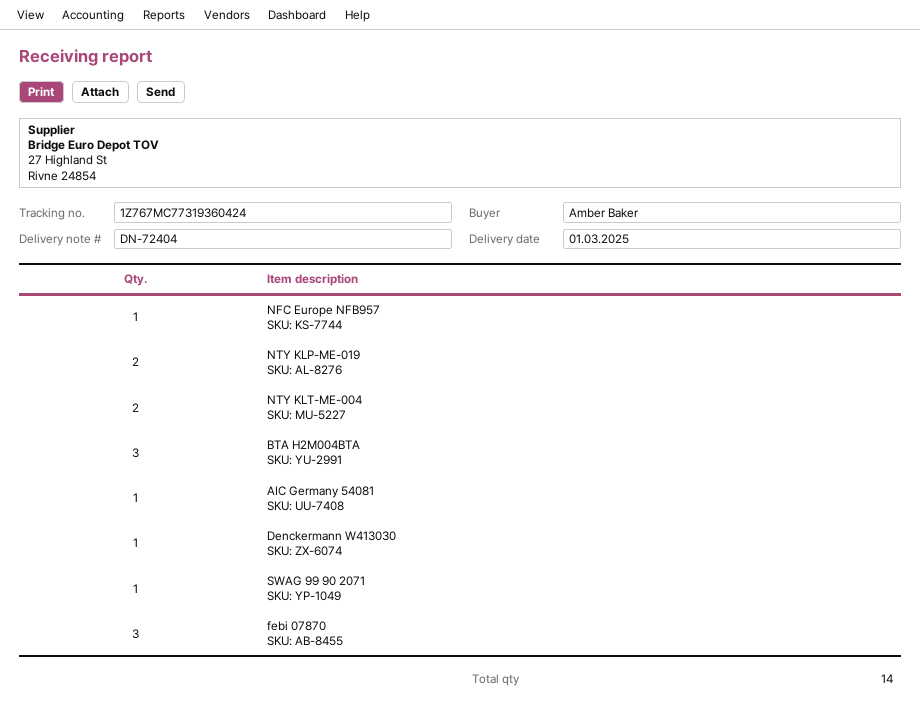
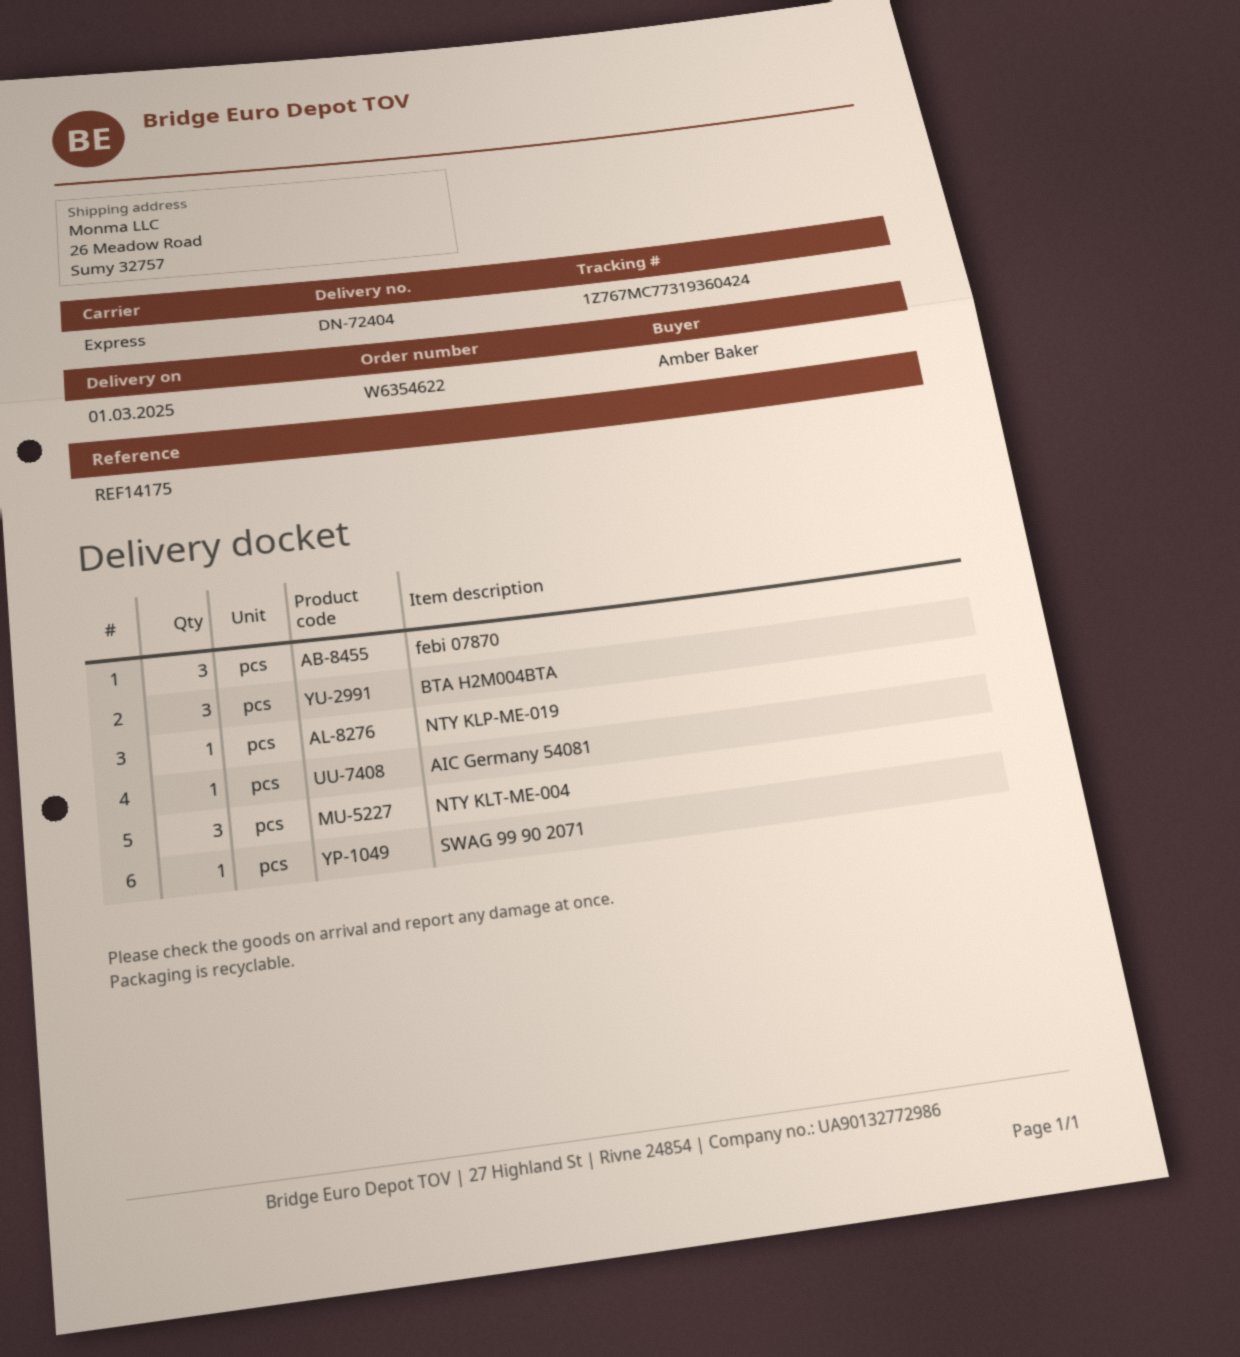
NFC Europe NFB957: 1 -> none
NTY KLP-ME-019: 2 -> 1
NTY KLT-ME-004: 2 -> 3
Denckermann W413030: 1 -> none

